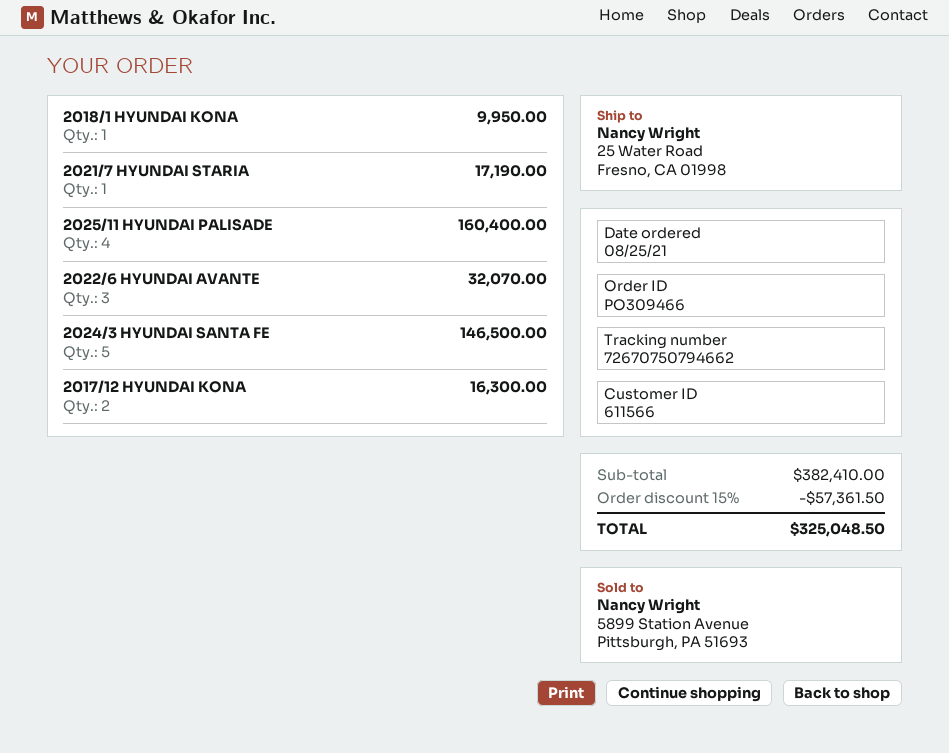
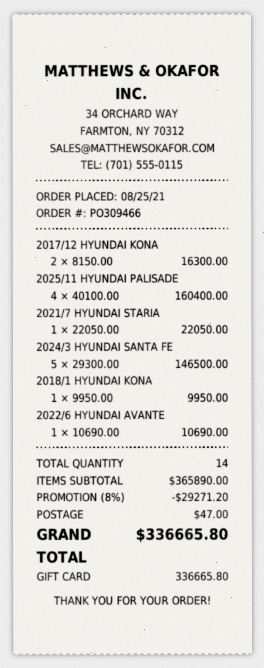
2021/7 HYUNDAI STARIA: 1 for 17190.00 -> 1 for 22050.00
2022/6 HYUNDAI AVANTE: 3 for 32070.00 -> 1 for 10690.00
subtotal: 382410.00 -> 365890.00
discount: 15% = 57361.50 -> 8% = 29271.20
shipping: none -> 47.00
total: 325048.50 -> 336665.80

